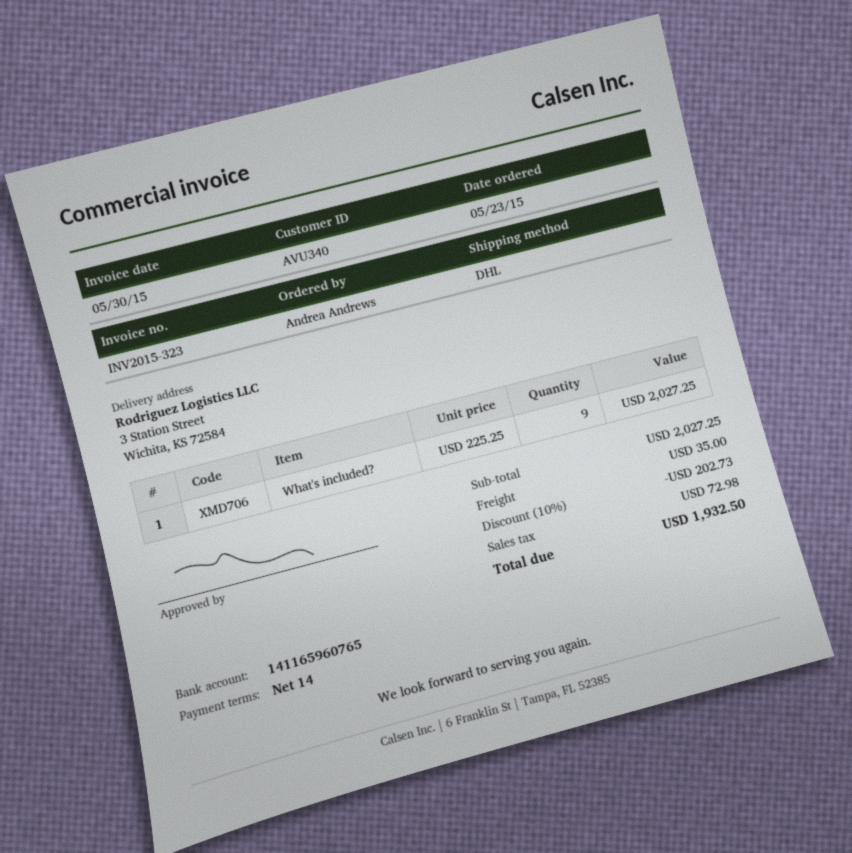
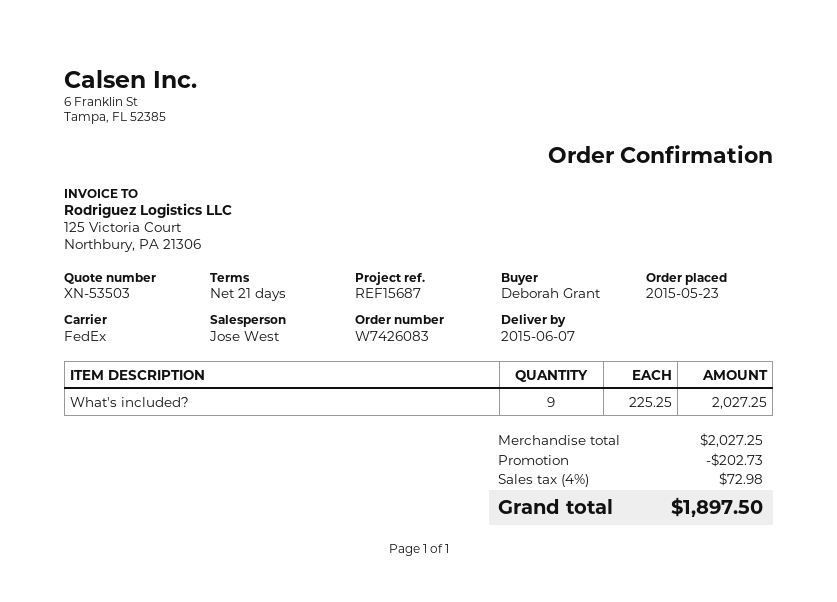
payment terms: 14 days -> 21 days
ordered by: Andrea Andrews -> Deborah Grant
shipping method: DHL -> FedEx
shipping: 35.00 -> none
total: 1932.50 -> 1897.50

